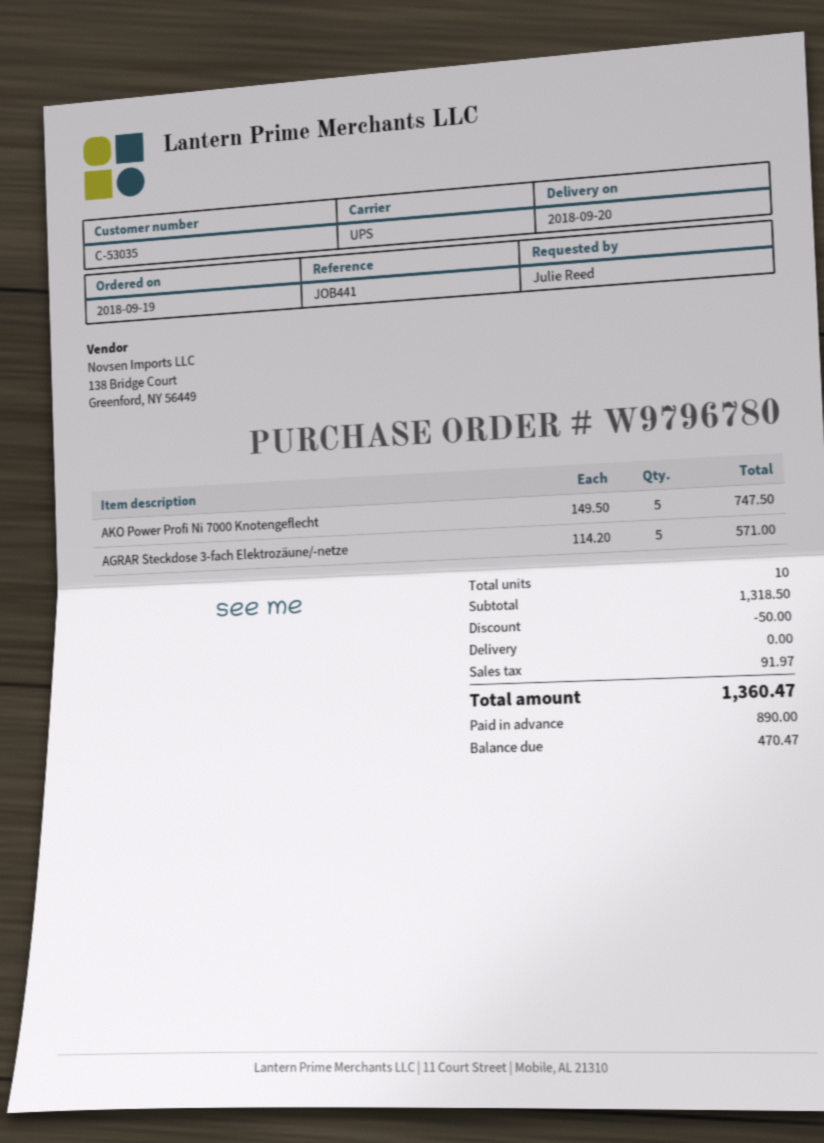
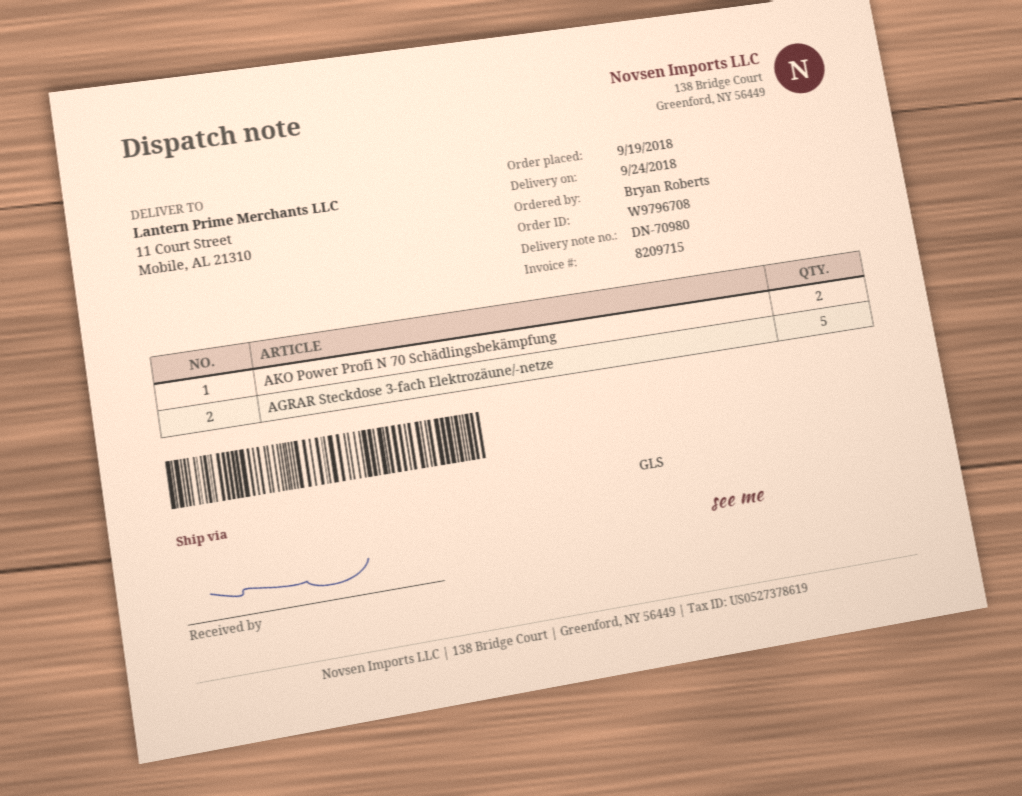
order number: W9796780 -> W9796708
delivery date: 2018-09-20 -> 2018-09-24
ordered by: Julie Reed -> Bryan Roberts
shipping method: UPS -> GLS
AKO Power Profi Ni 7000 Knotengeflecht: 5 -> none
AKO Power Profi N 70 Schädlingsbekämpfung: none -> 2

